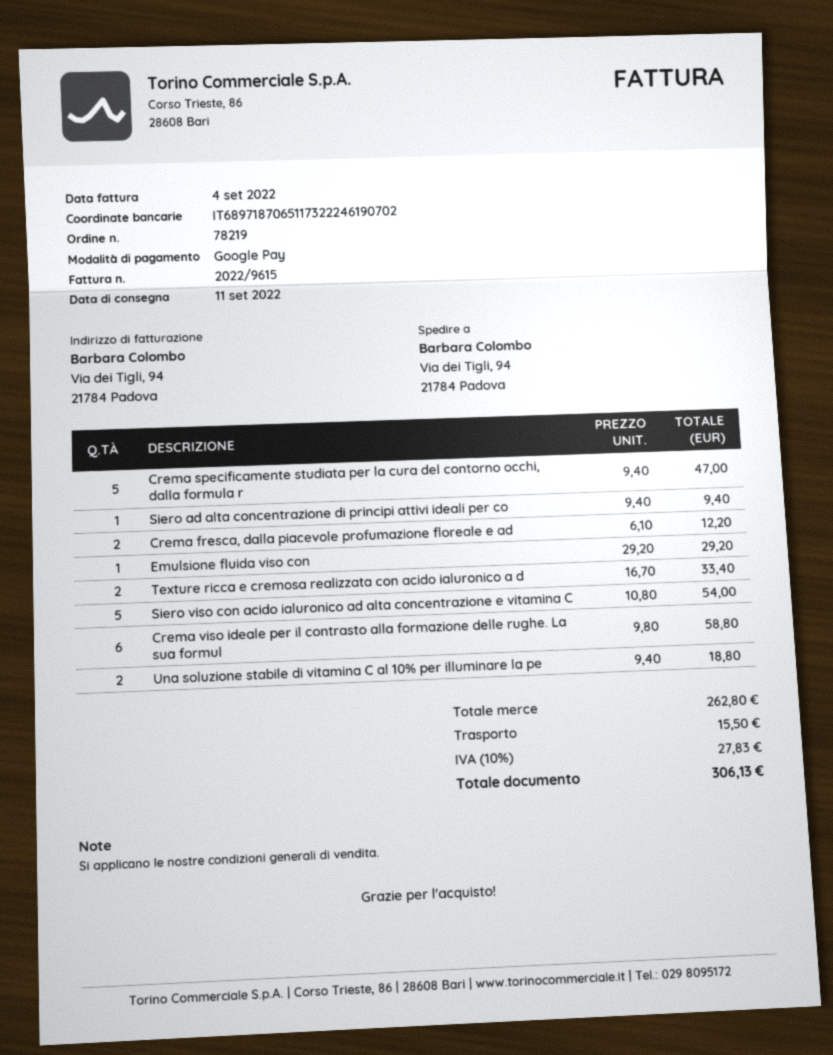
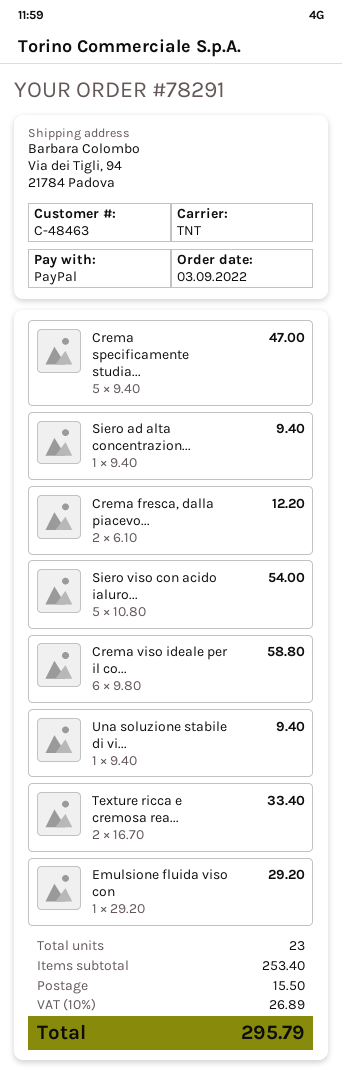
order number: 78219 -> 78291
payment method: Google Pay -> PayPal
Una soluzione stabile di vitamina C al 10% per illuminare la pe: 2 x 9.40 = 18.80 -> 1 x 9.40 = 9.40
subtotal: 262.80 -> 253.40
tax: 10% = 27.83 -> 10% = 26.89
total: 306.13 -> 295.79

